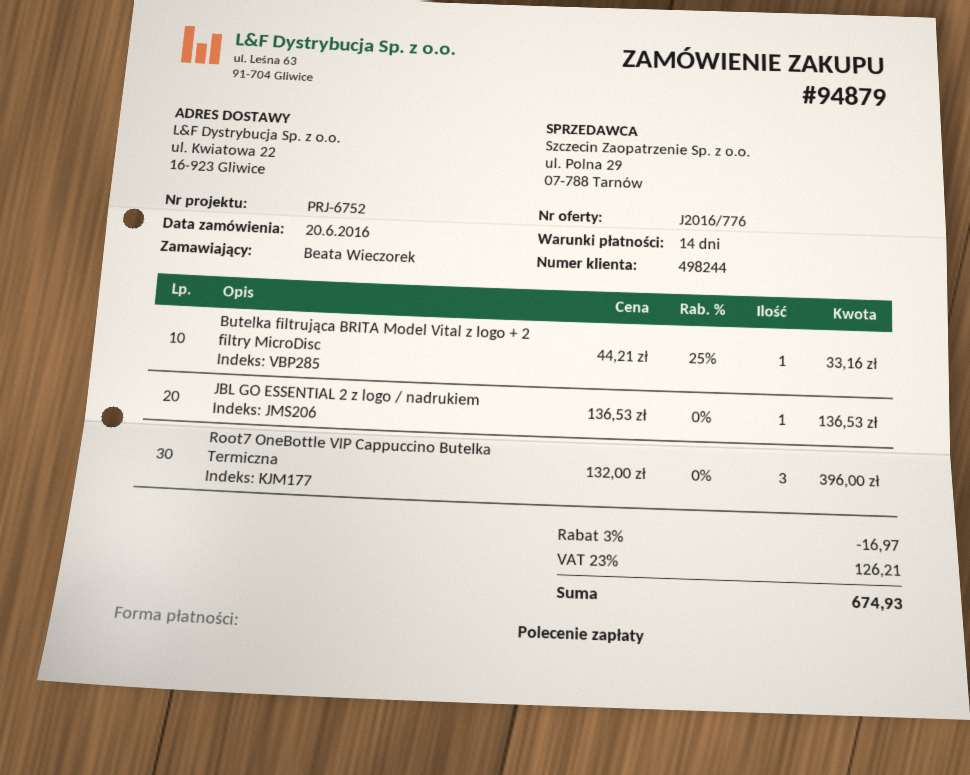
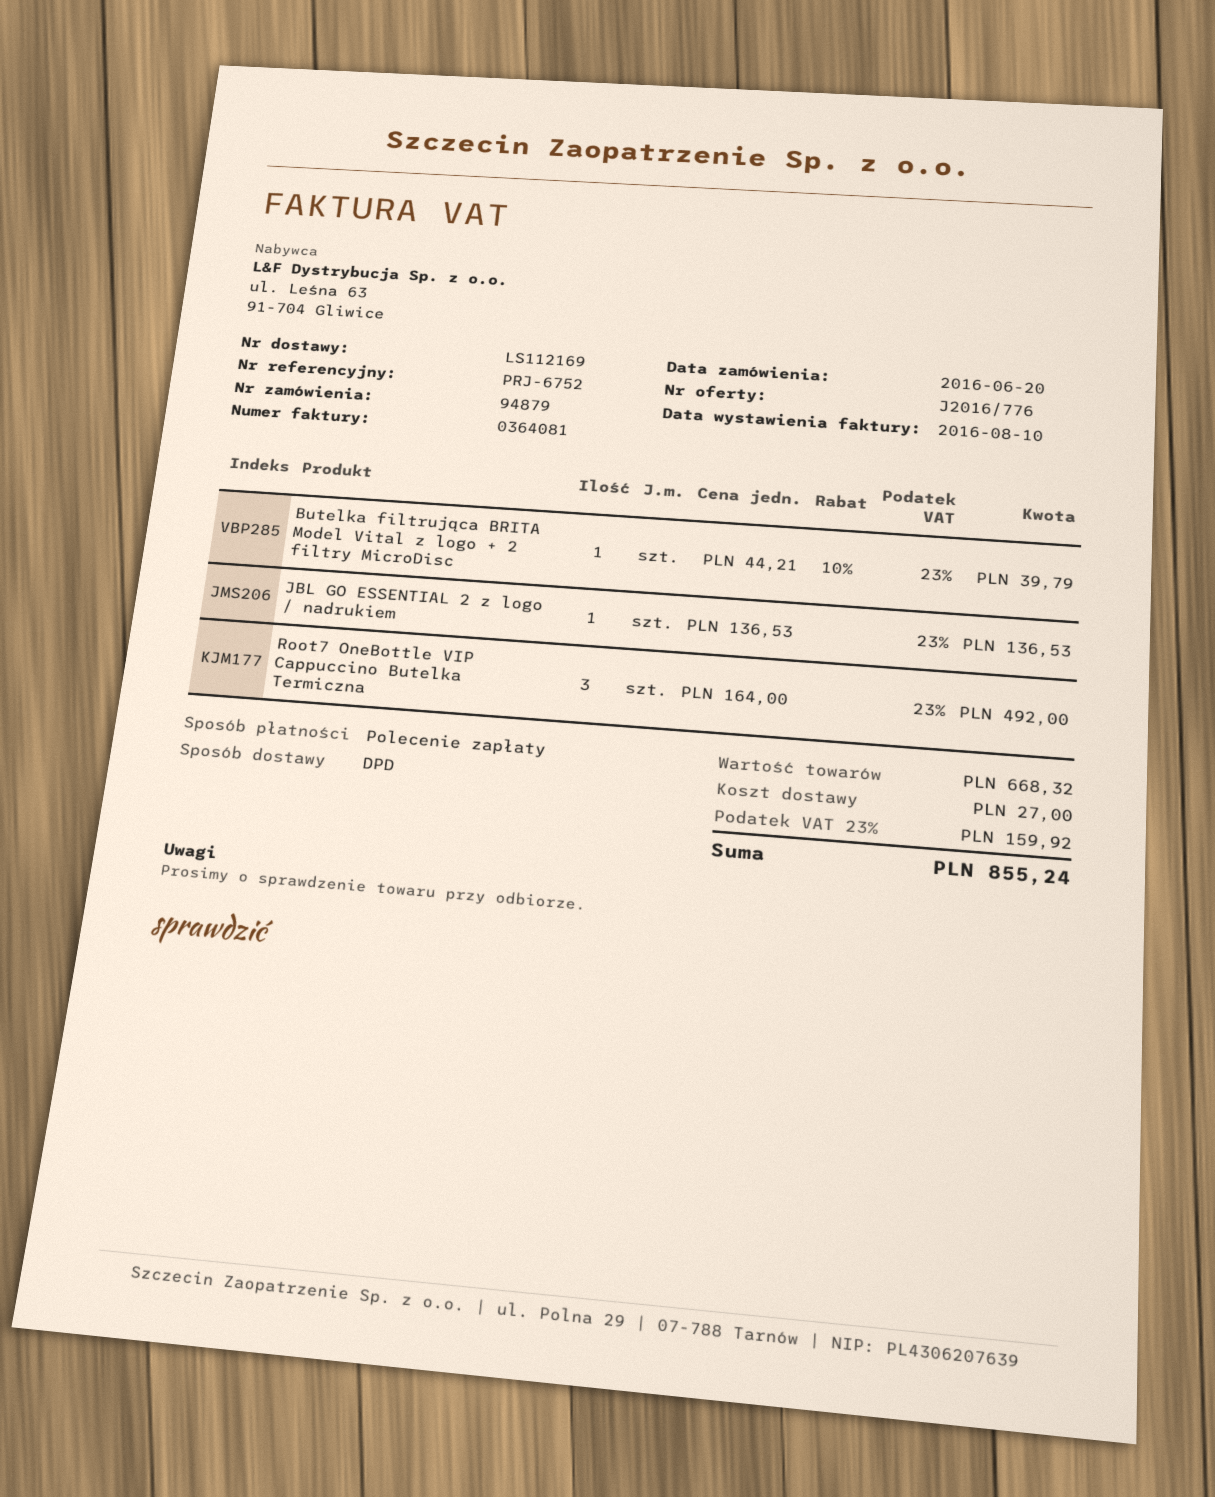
Butelka filtrująca BRITA Model Vital z logo + 2 filtry MicroDisc: 1 x 44.21 - 25% = 33.16 -> 1 x 44.21 - 10% = 39.79
Root7 OneBottle VIP Cappuccino Butelka Termiczna: 3 x 132.00 = 396.00 -> 3 x 164.00 = 492.00
discount: 3% = 16.97 -> none
shipping: none -> 27.00
tax: 23% = 126.21 -> 23% = 159.92
total: 674.93 -> 855.24

